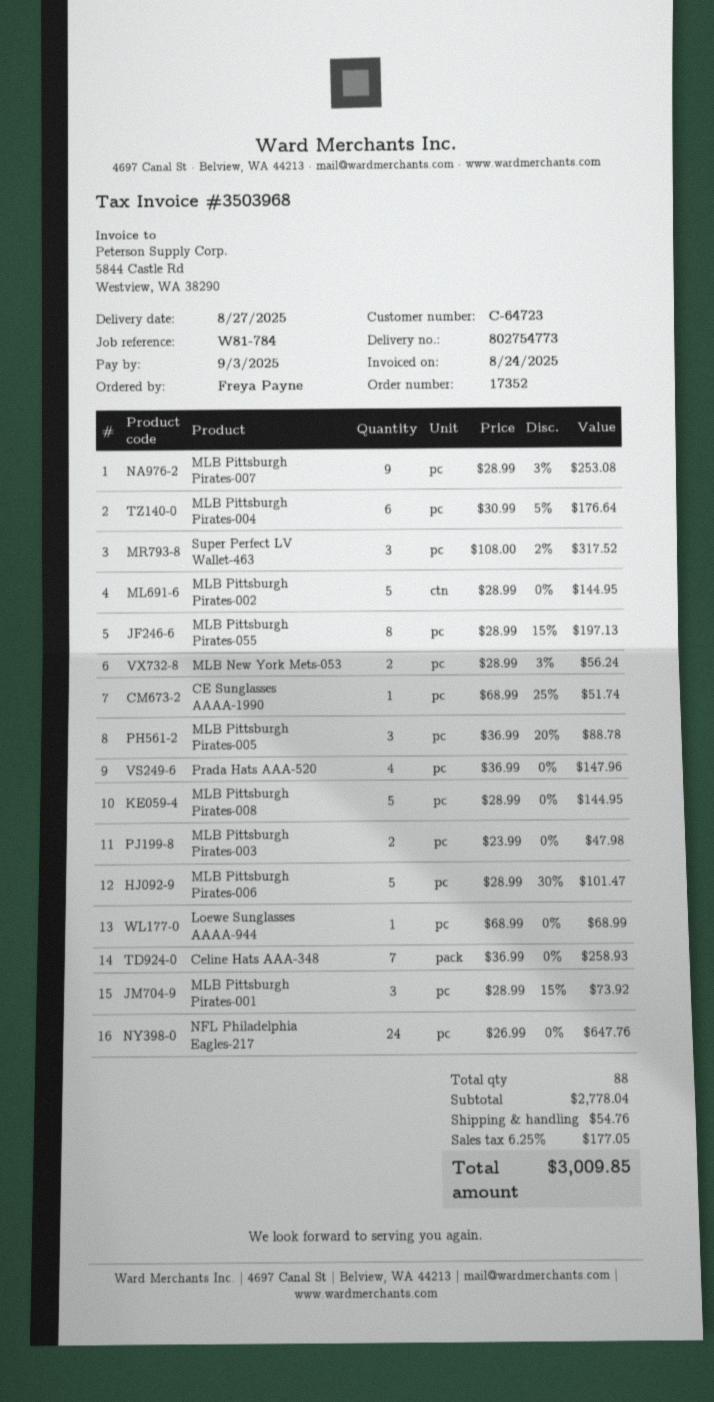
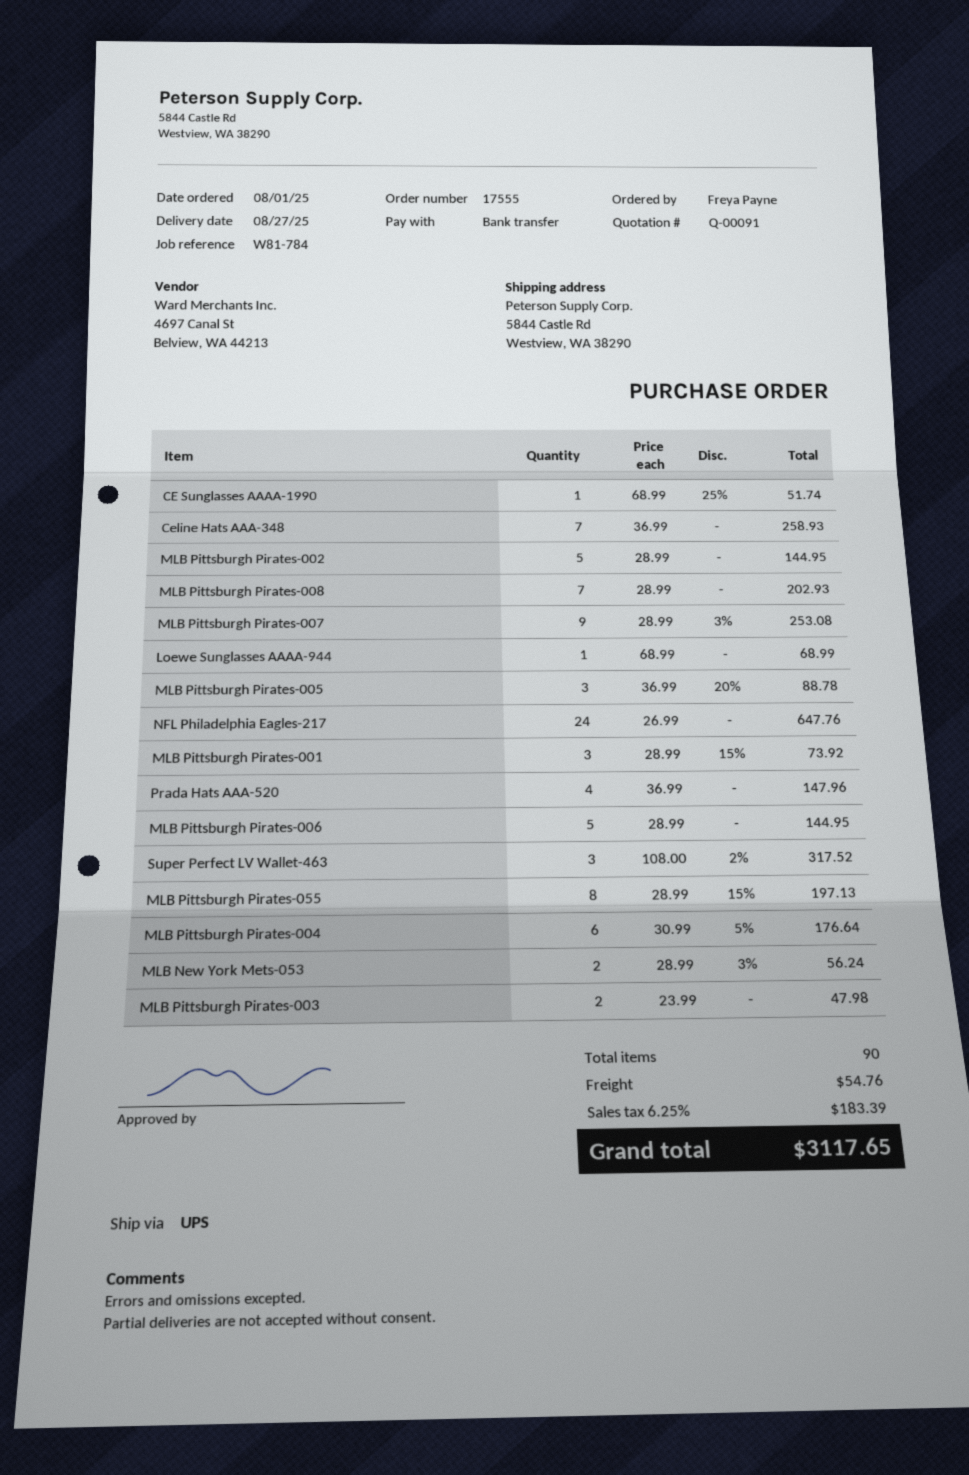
order number: 17352 -> 17555
MLB Pittsburgh Pirates-008: 5 x 28.99 = 144.95 -> 7 x 28.99 = 202.93
MLB Pittsburgh Pirates-006: 5 x 28.99 - 30% = 101.47 -> 5 x 28.99 = 144.95
total quantity: 88 -> 90
tax: 6.25% = 177.05 -> 6.25% = 183.39
total: 3009.85 -> 3117.65

